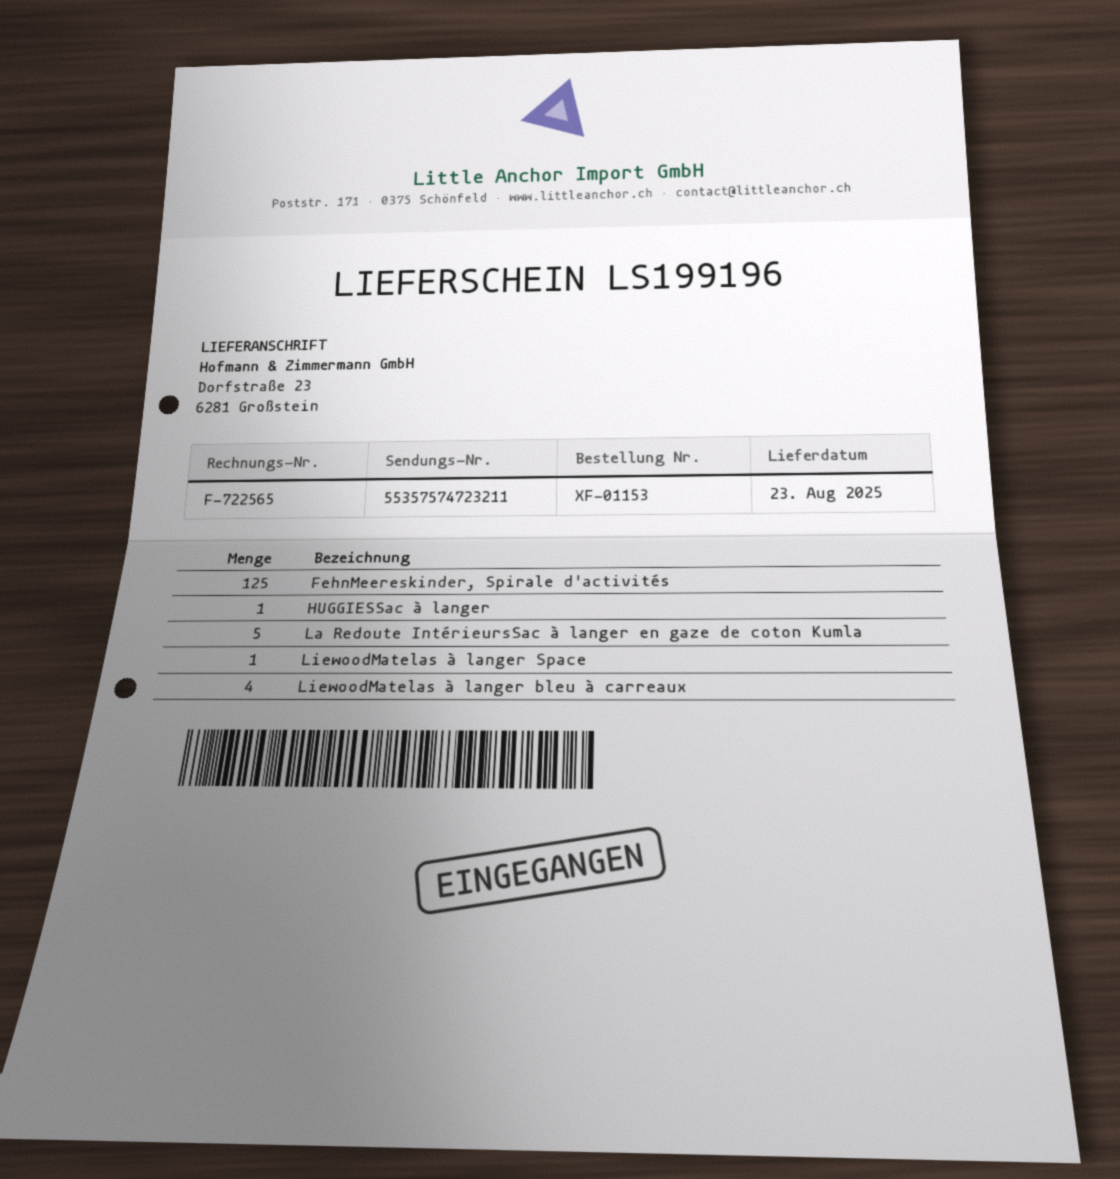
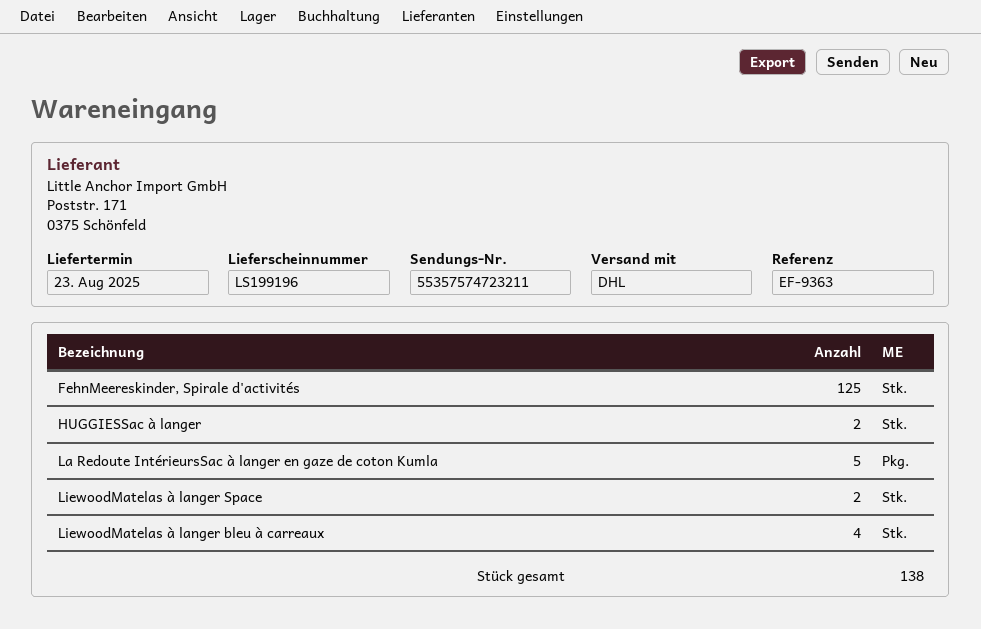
HUGGIESSac à langer: 1 -> 2
LiewoodMatelas à langer Space: 1 -> 2

